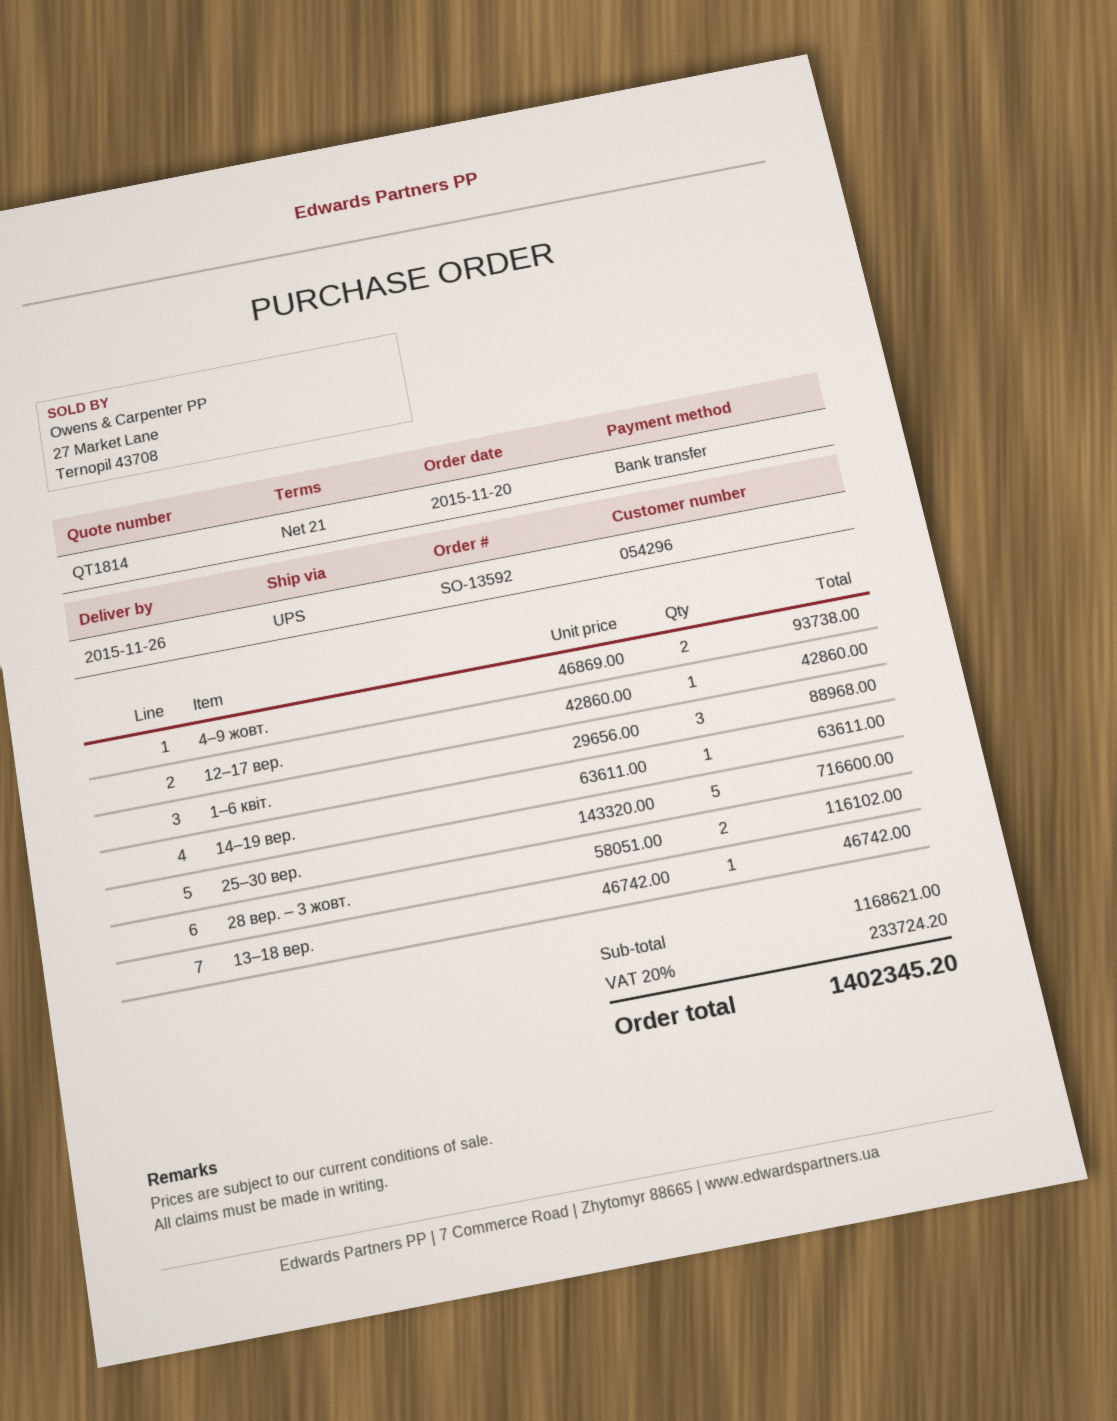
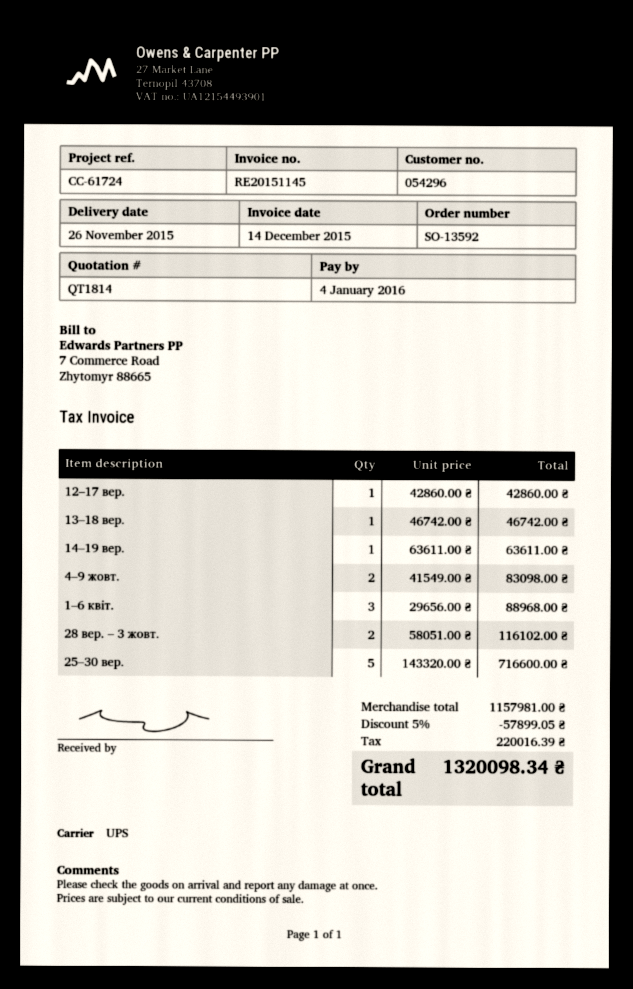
4–9 жовт.: 2 x 46869.00 = 93738.00 -> 2 x 41549.00 = 83098.00
subtotal: 1168621.00 -> 1157981.00
discount: none -> 5% = 57899.05
tax: 233724.20 -> 220016.39
total: 1402345.20 -> 1320098.34

